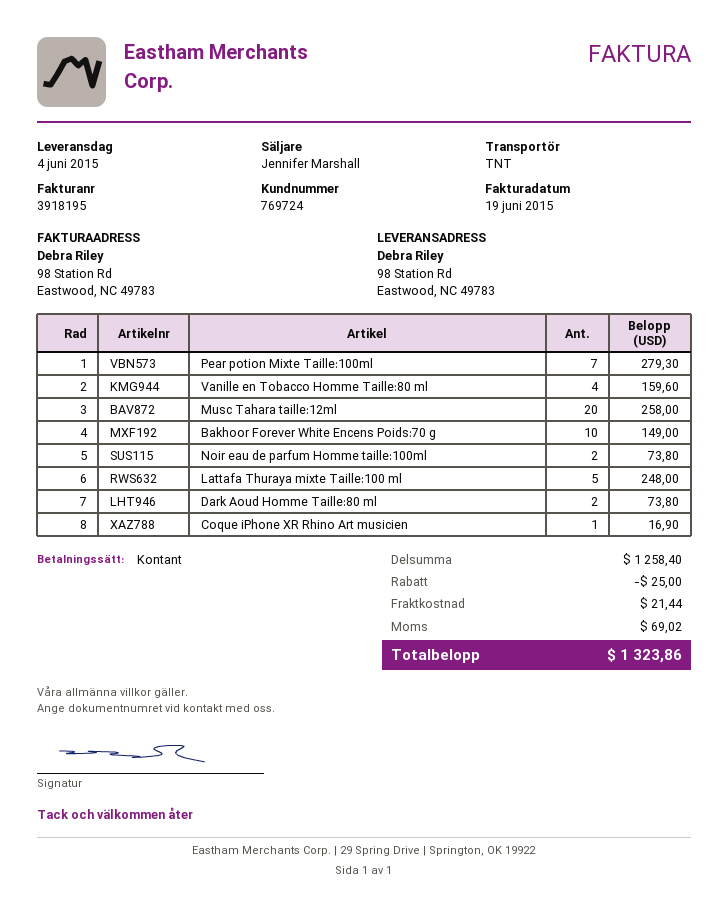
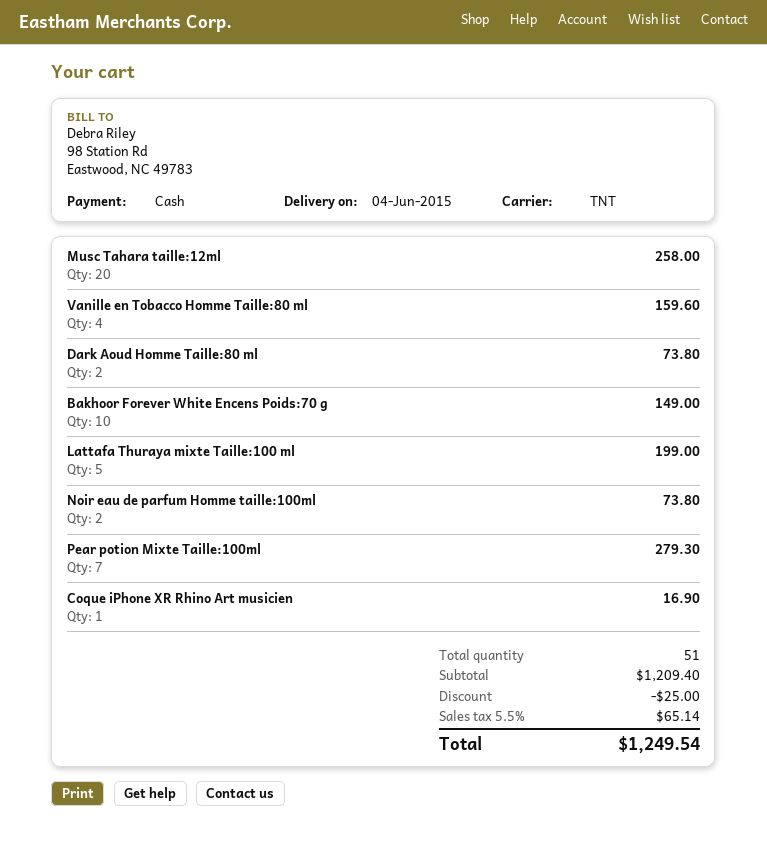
Lattafa Thuraya mixte Taille:100 ml: 5 for 248.00 -> 5 for 199.00
subtotal: 1258.40 -> 1209.40
shipping: 21.44 -> none
tax: 69.02 -> 65.14
total: 1323.86 -> 1249.54

